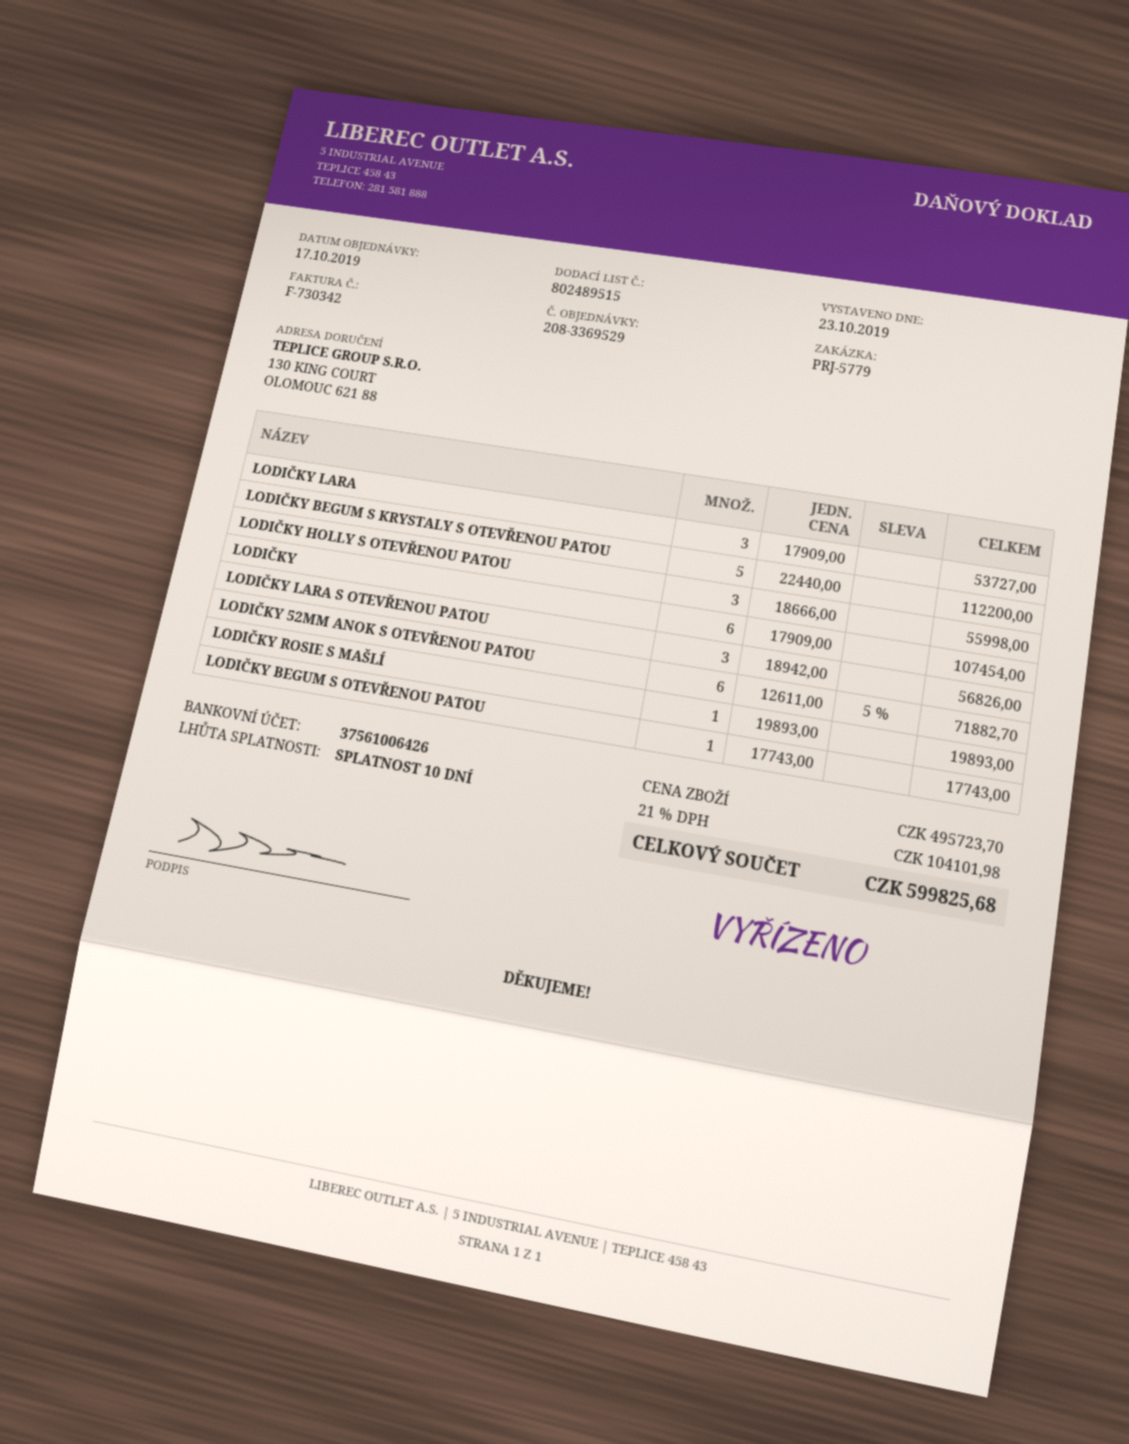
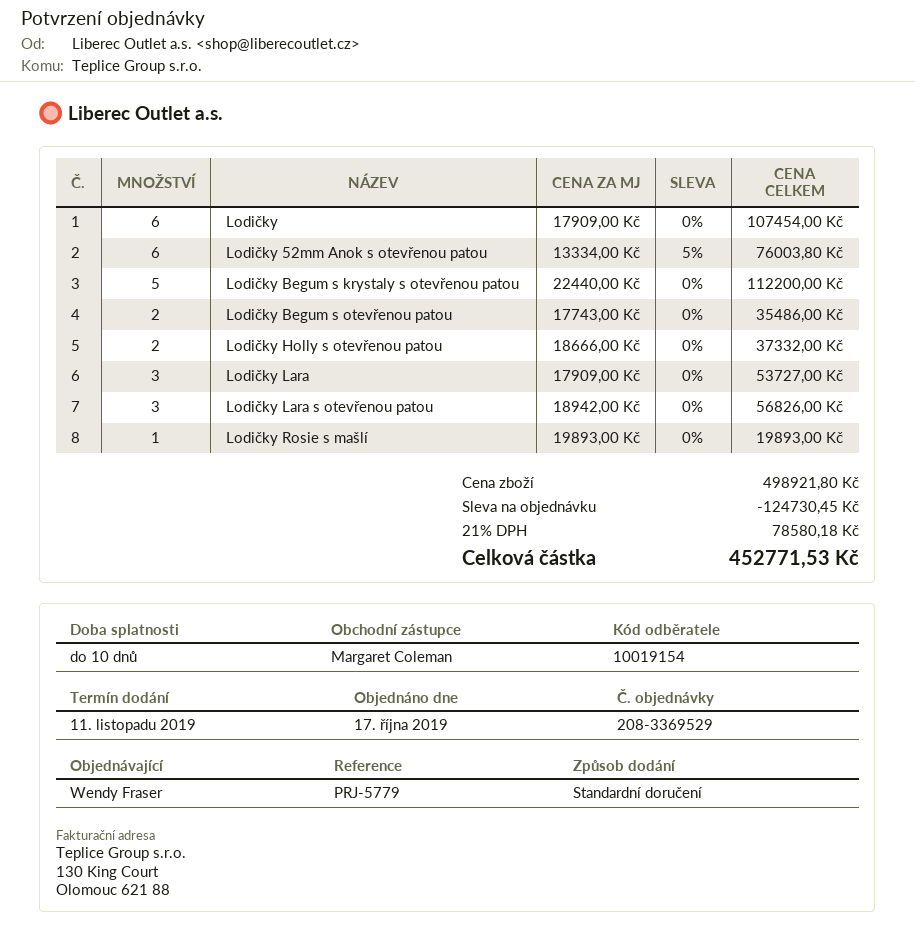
LODIČKY HOLLY S OTEVŘENOU PATOU: 3 x 18666.00 = 55998.00 -> 2 x 18666.00 = 37332.00
LODIČKY 52MM ANOK S OTEVŘENOU PATOU: 6 x 12611.00 - 5% = 71882.70 -> 6 x 13334.00 - 5% = 76003.80
LODIČKY BEGUM S OTEVŘENOU PATOU: 1 x 17743.00 = 17743.00 -> 2 x 17743.00 = 35486.00
subtotal: 495723.70 -> 498921.80
discount: none -> 124730.45
tax: 21% = 104101.98 -> 21% = 78580.18
total: 599825.68 -> 452771.53

